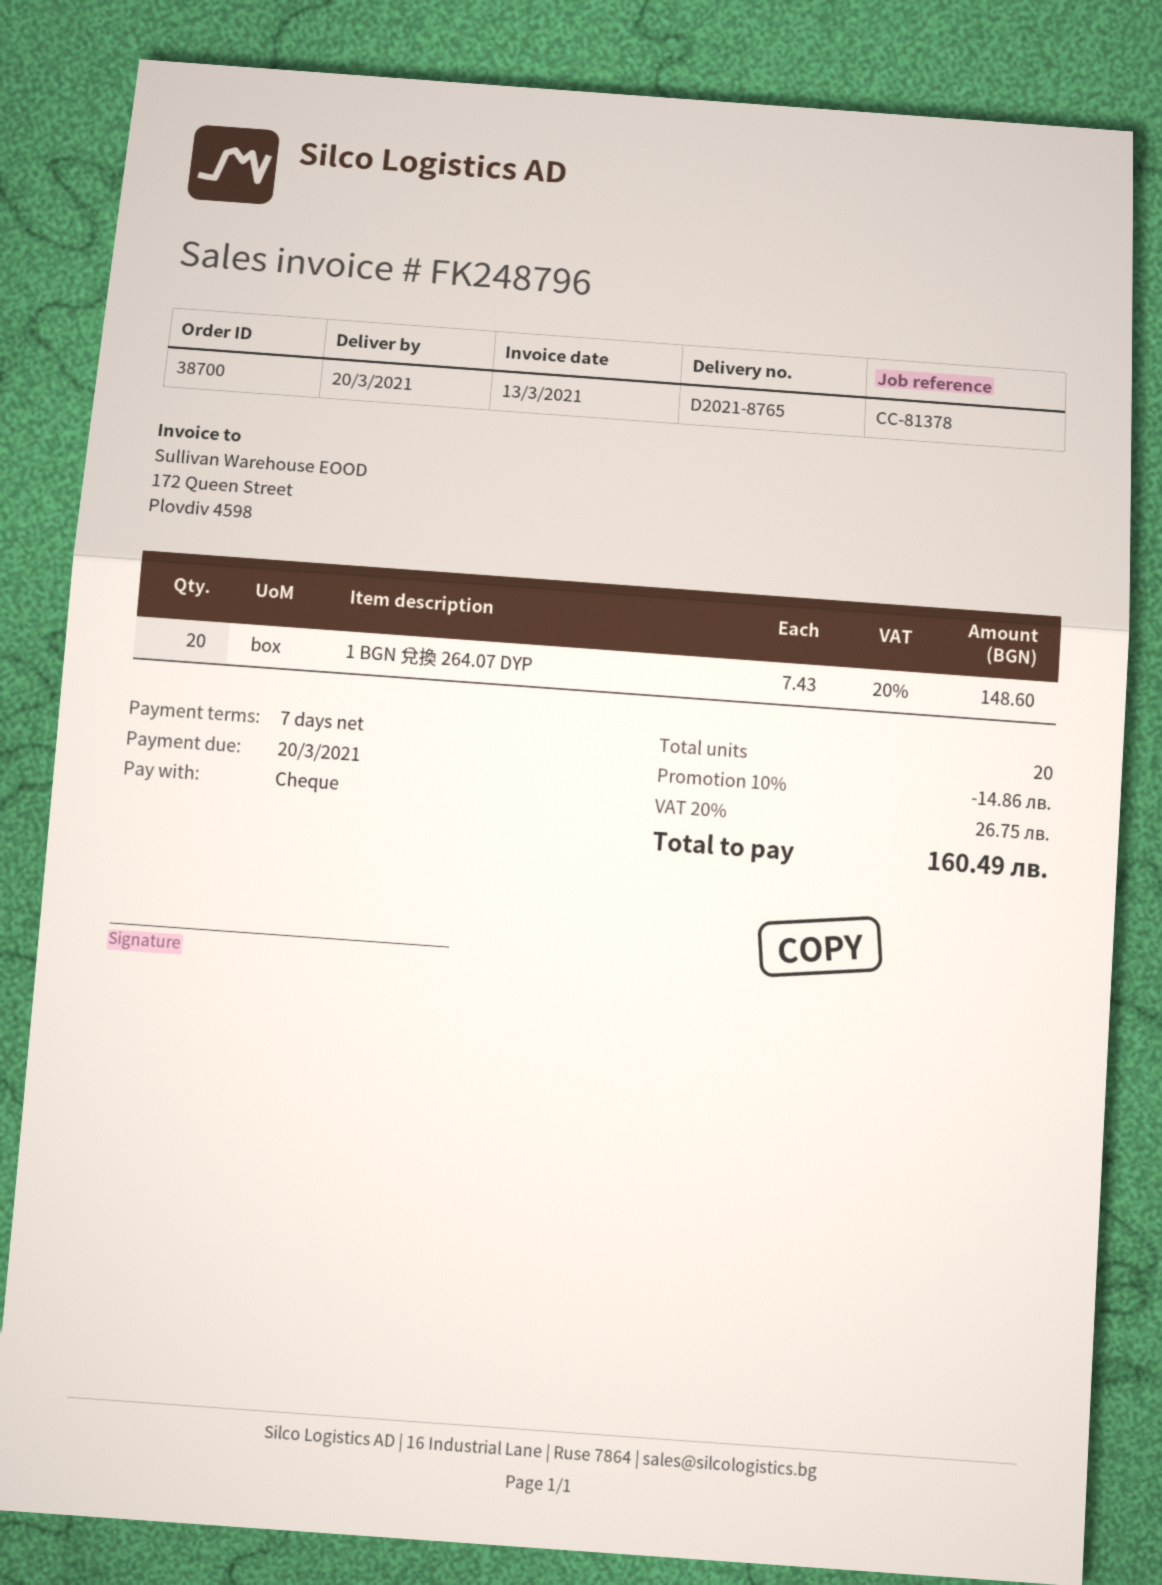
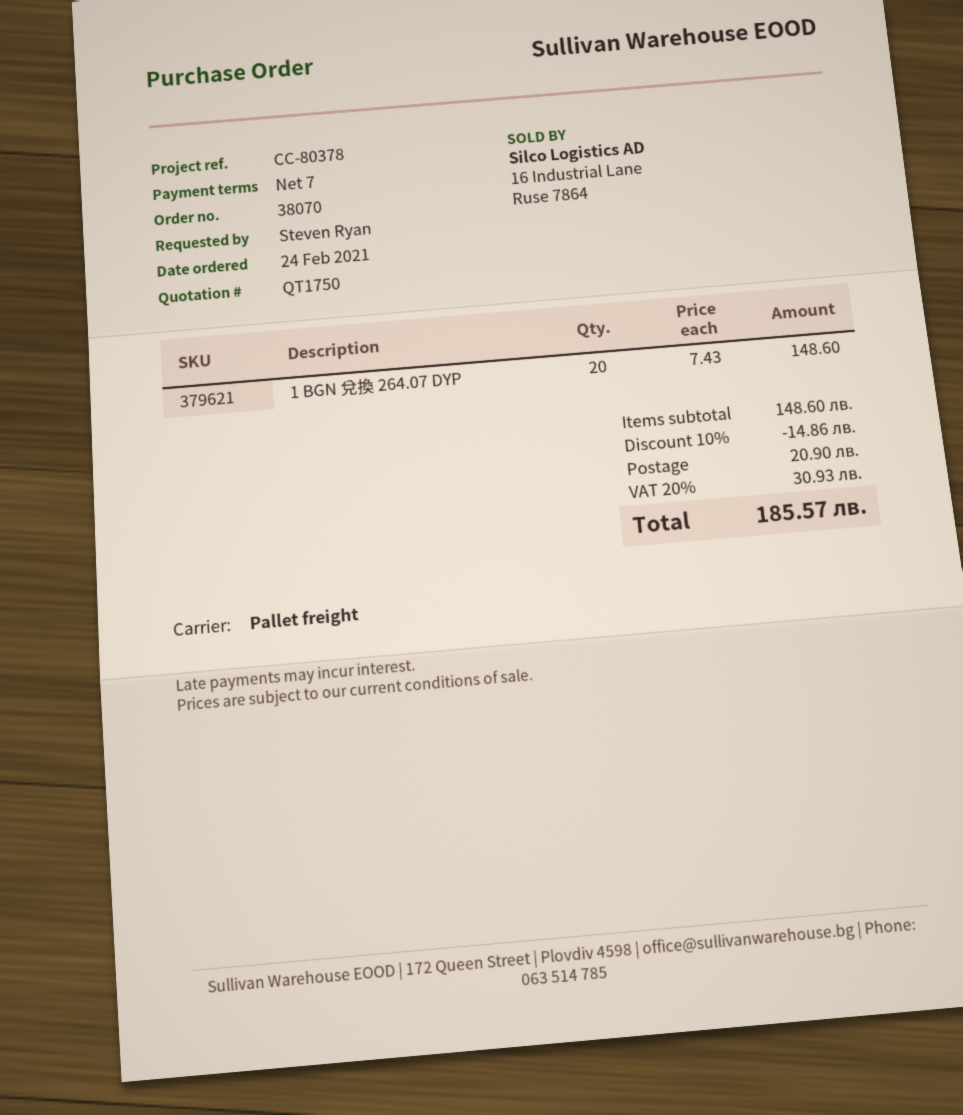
order number: 38700 -> 38070
reference: CC-81378 -> CC-80378
shipping: none -> 20.90
tax: 20% = 26.75 -> 20% = 30.93
total: 160.49 -> 185.57

